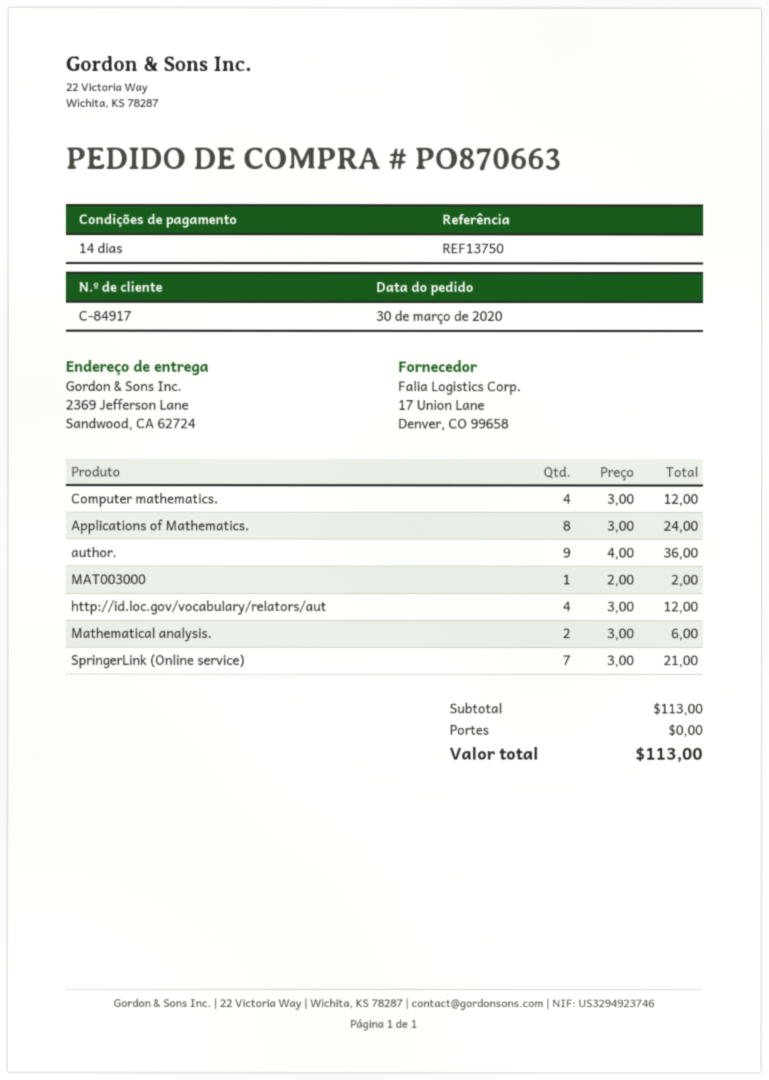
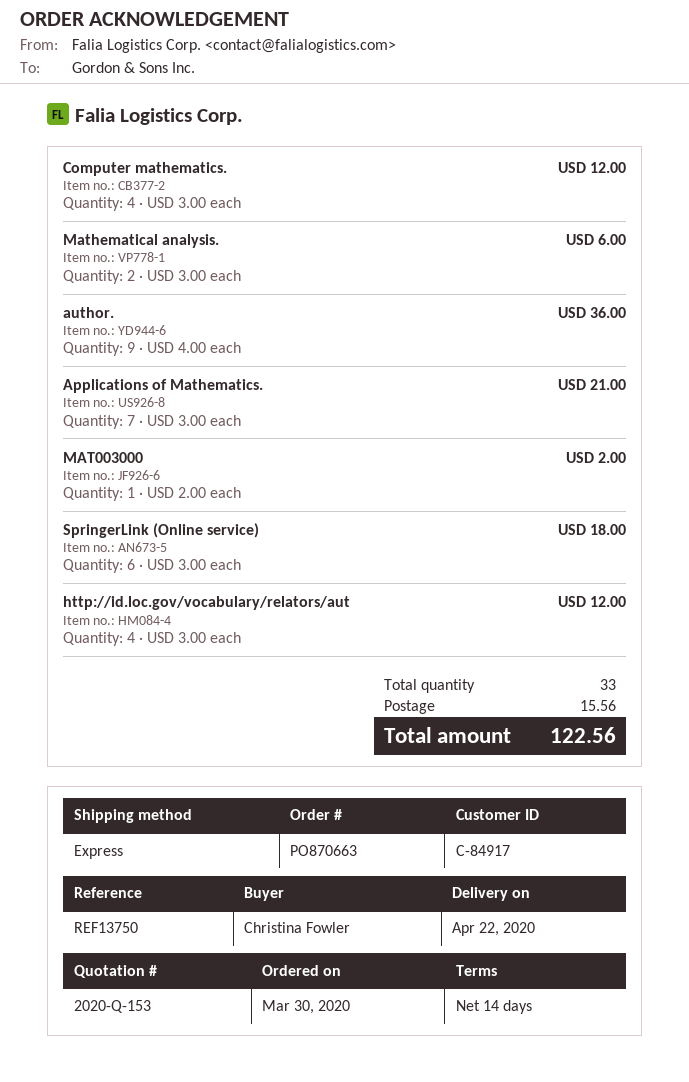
Applications of Mathematics.: 8 x 3.00 = 24.00 -> 7 x 3.00 = 21.00
SpringerLink (Online service): 7 x 3.00 = 21.00 -> 6 x 3.00 = 18.00
shipping: 0.00 -> 15.56
total: 113.00 -> 122.56

